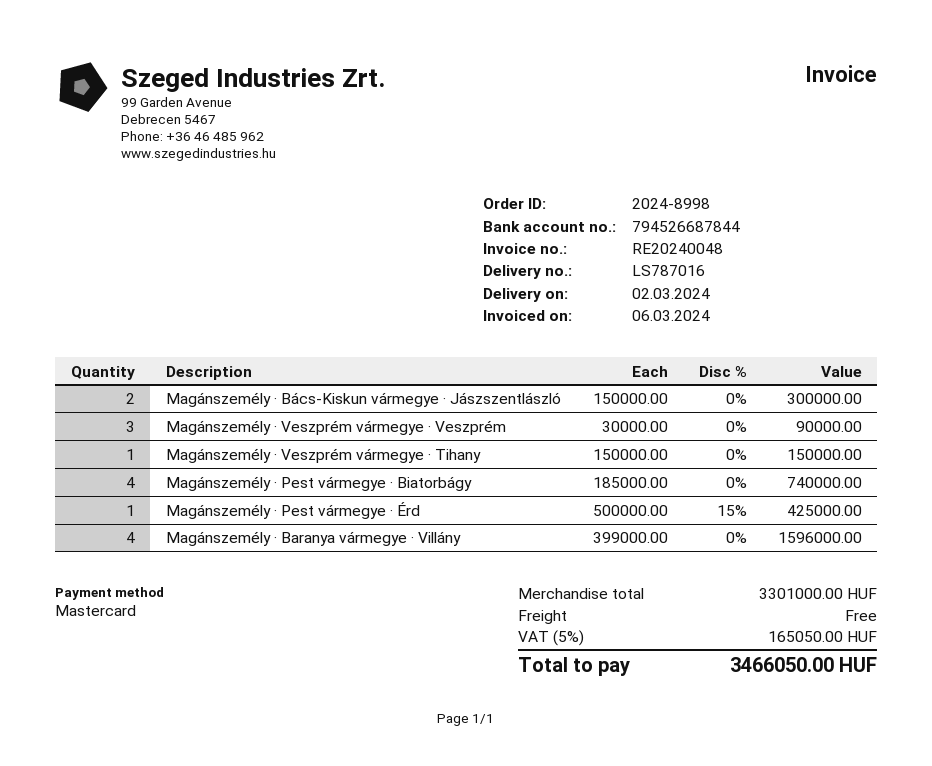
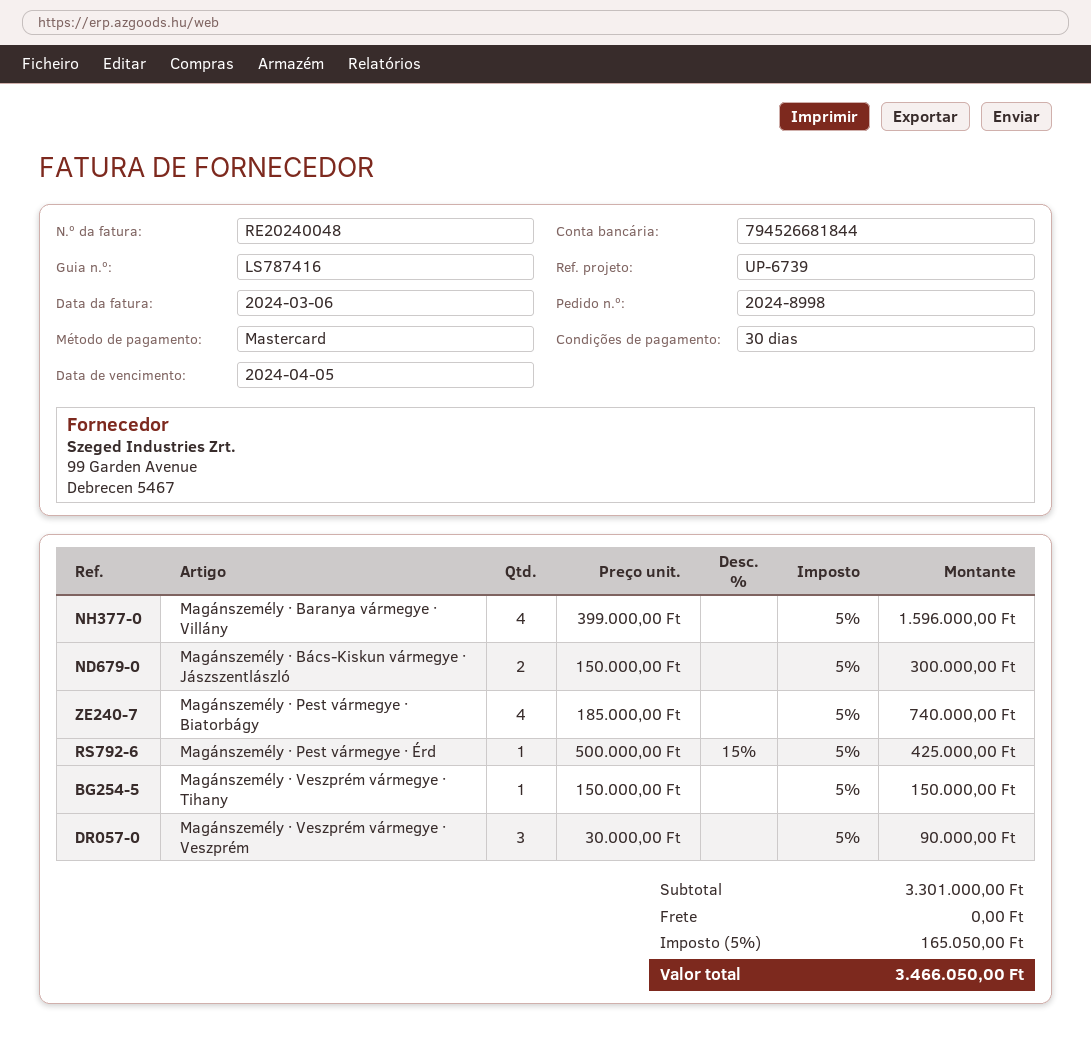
delivery note number: LS787016 -> LS787416
bank account: 794526687844 -> 794526681844

